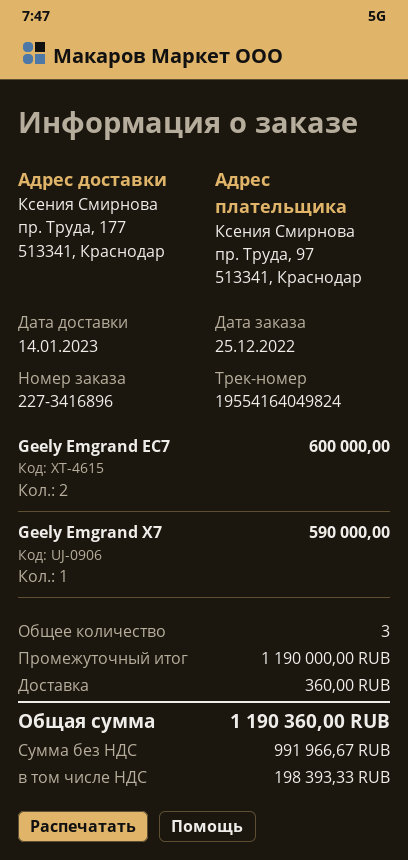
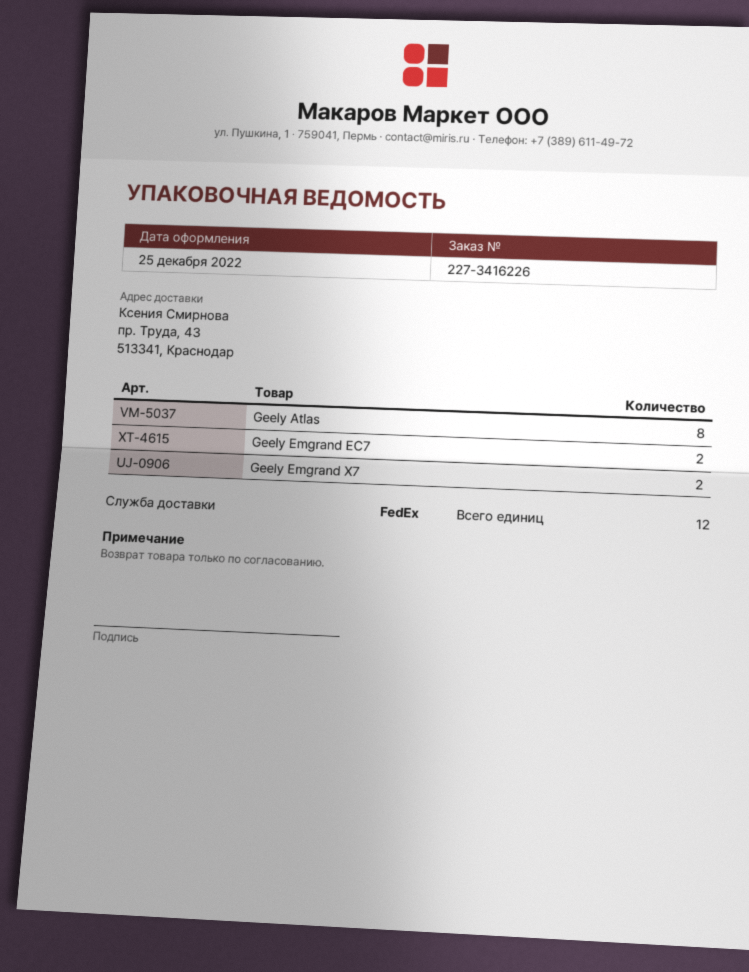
order number: 227-3416896 -> 227-3416226
ship to: пр. Труда, 177, 513341, Краснодар -> пр. Труда, 43, 513341, Краснодар
Geely Emgrand X7: 1 -> 2
Geely Atlas: none -> 8
total quantity: 3 -> 12

